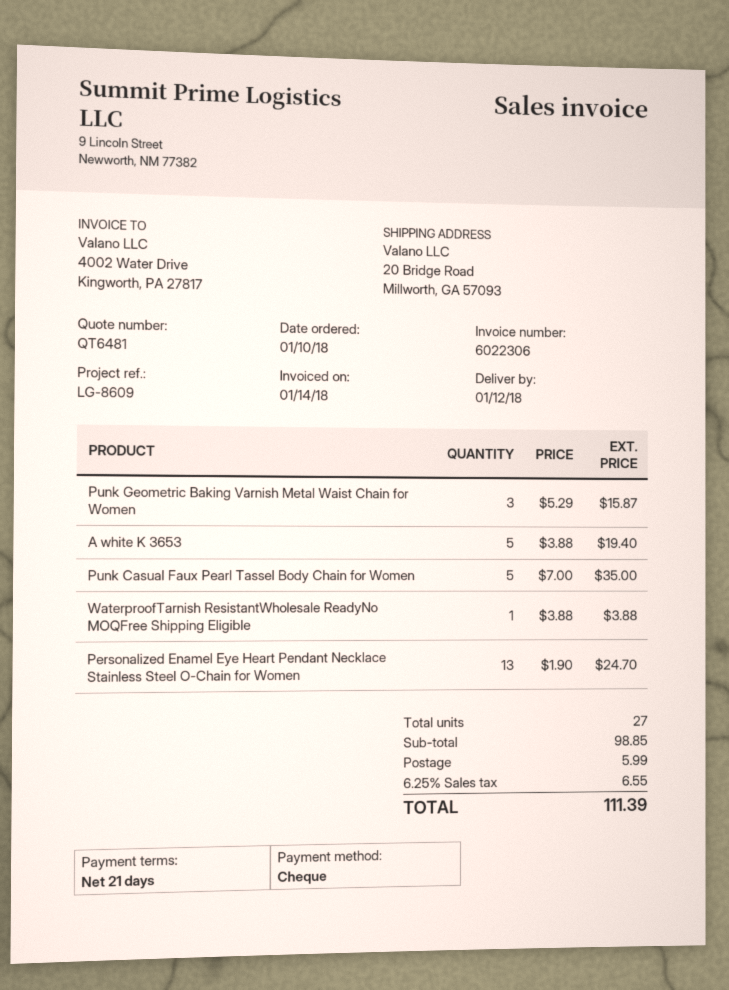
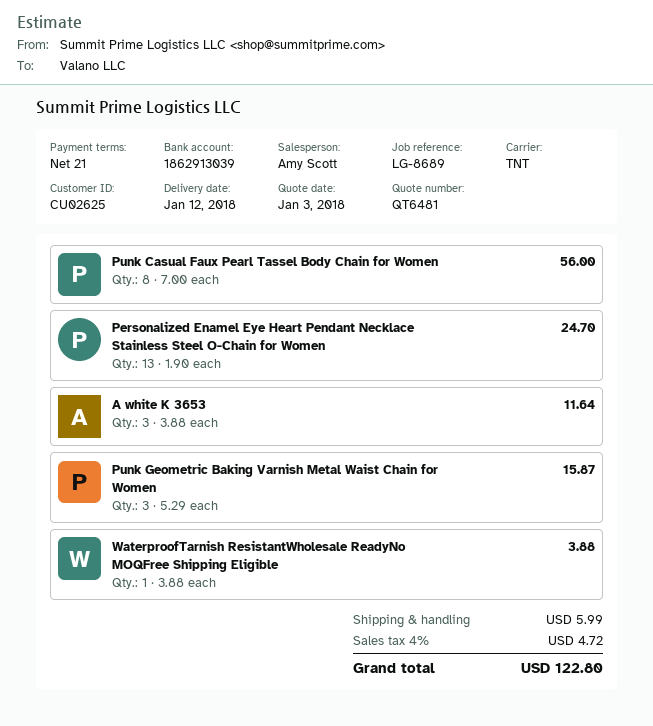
reference: LG-8609 -> LG-8689
A white K 3653: 5 x 3.88 = 19.40 -> 3 x 3.88 = 11.64
Punk Casual Faux Pearl Tassel Body Chain for Women: 5 x 7.00 = 35.00 -> 8 x 7.00 = 56.00
tax: 6.25% = 6.55 -> 4% = 4.72
total: 111.39 -> 122.80

